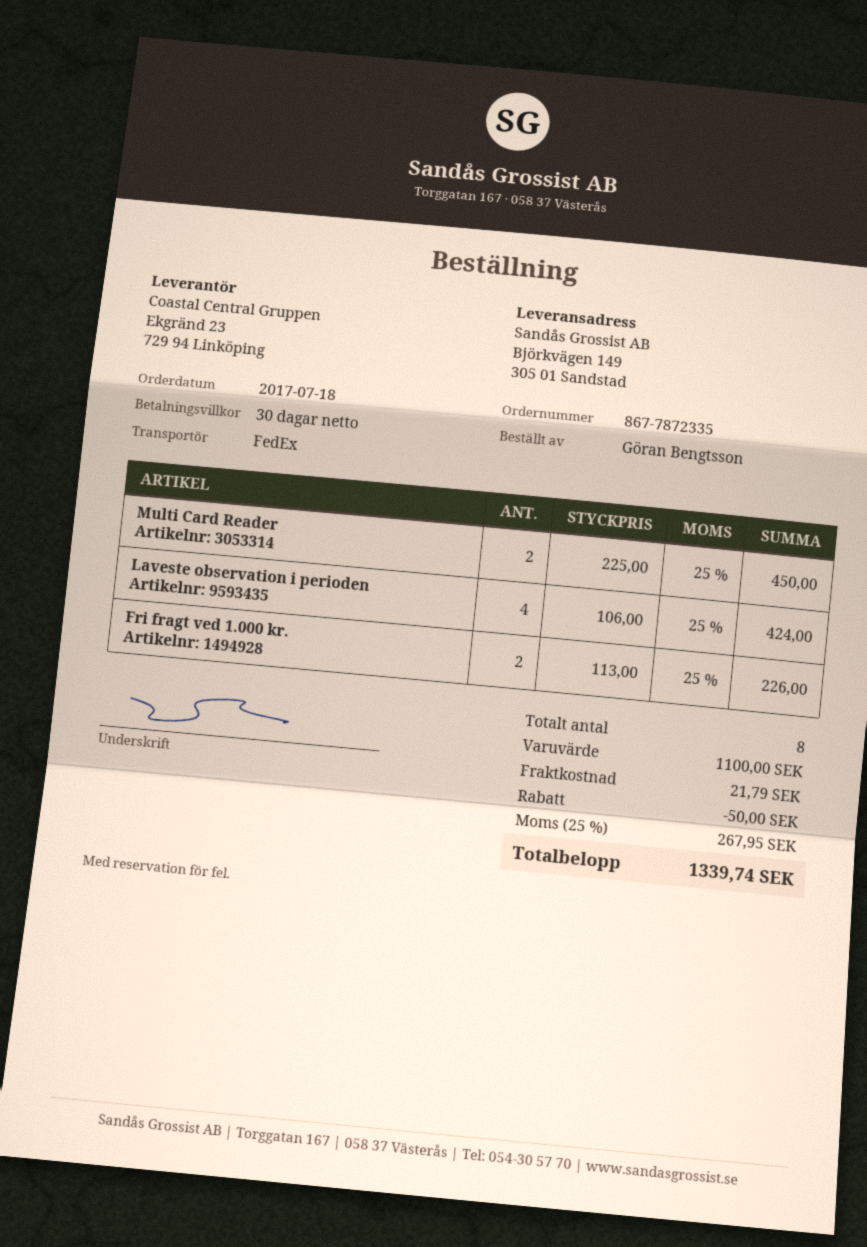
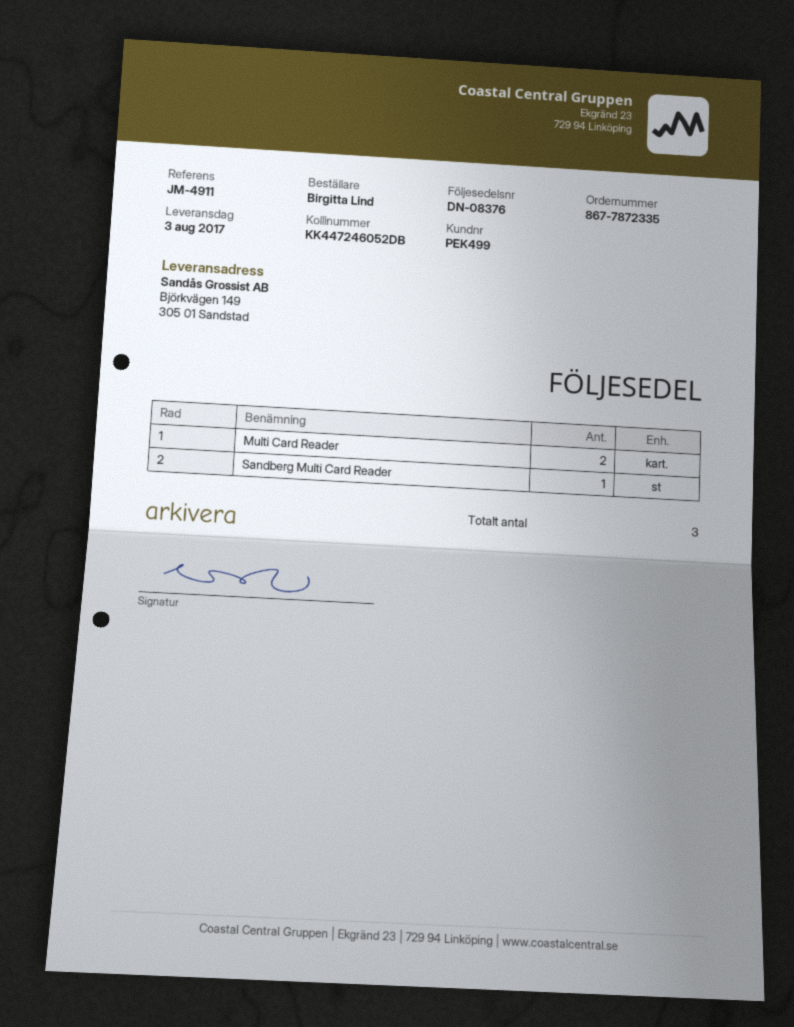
ordered by: Göran Bengtsson -> Birgitta Lind
Laveste observation i perioden: 4 -> none
Fri fragt ved 1.000 kr.: 2 -> none
Sandberg Multi Card Reader: none -> 1
total quantity: 8 -> 3

